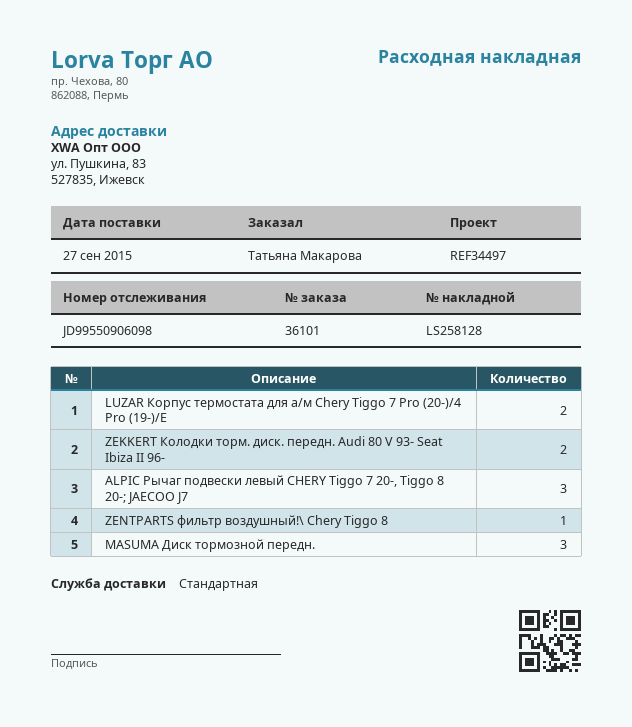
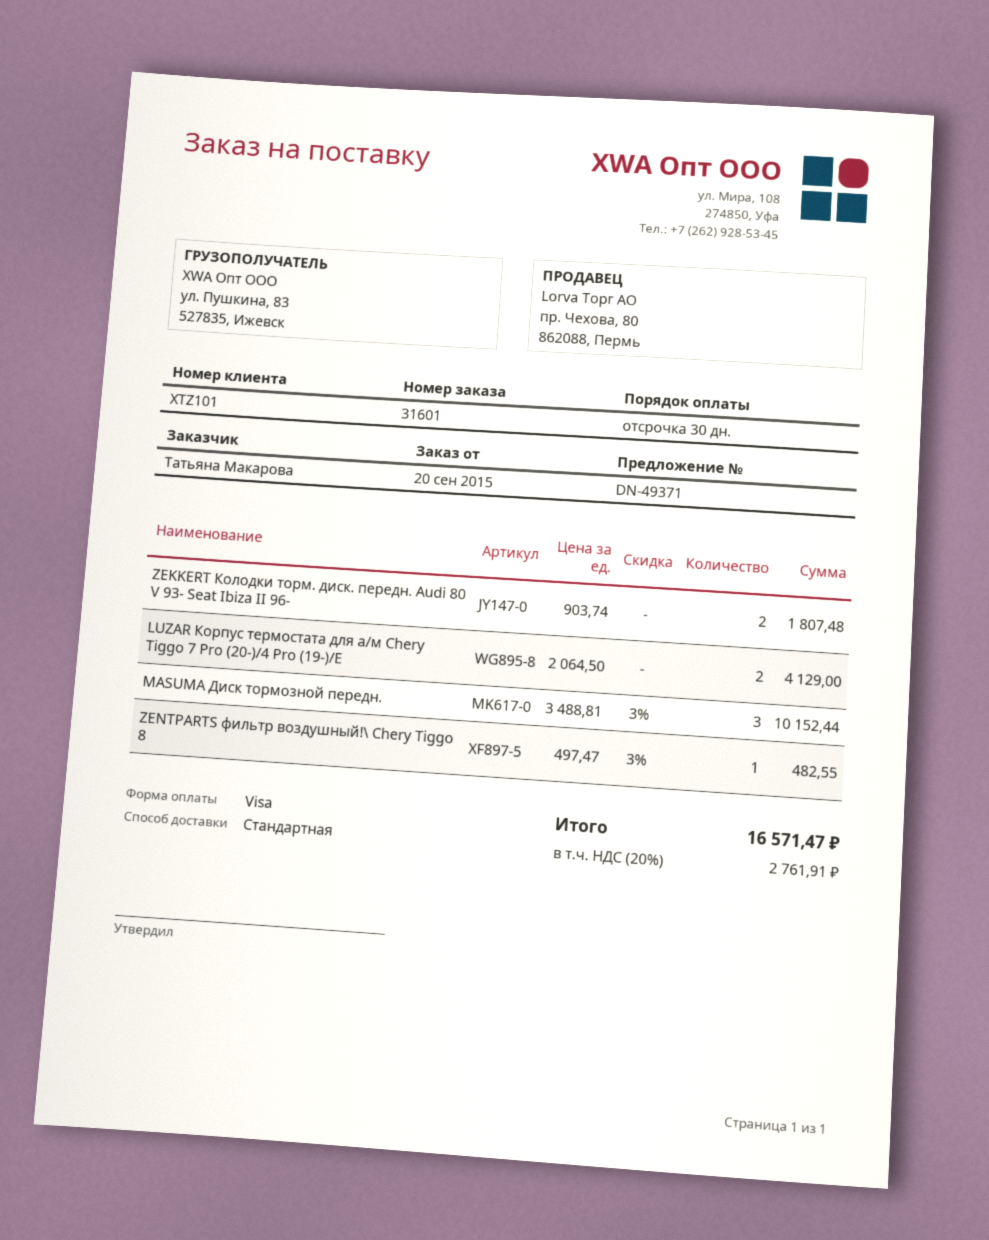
order number: 36101 -> 31601
ALPIC Рычаг подвески левый CHERY Tiggo 7 20-, Tiggo 8 20-; JAECOO J7: 3 -> none

